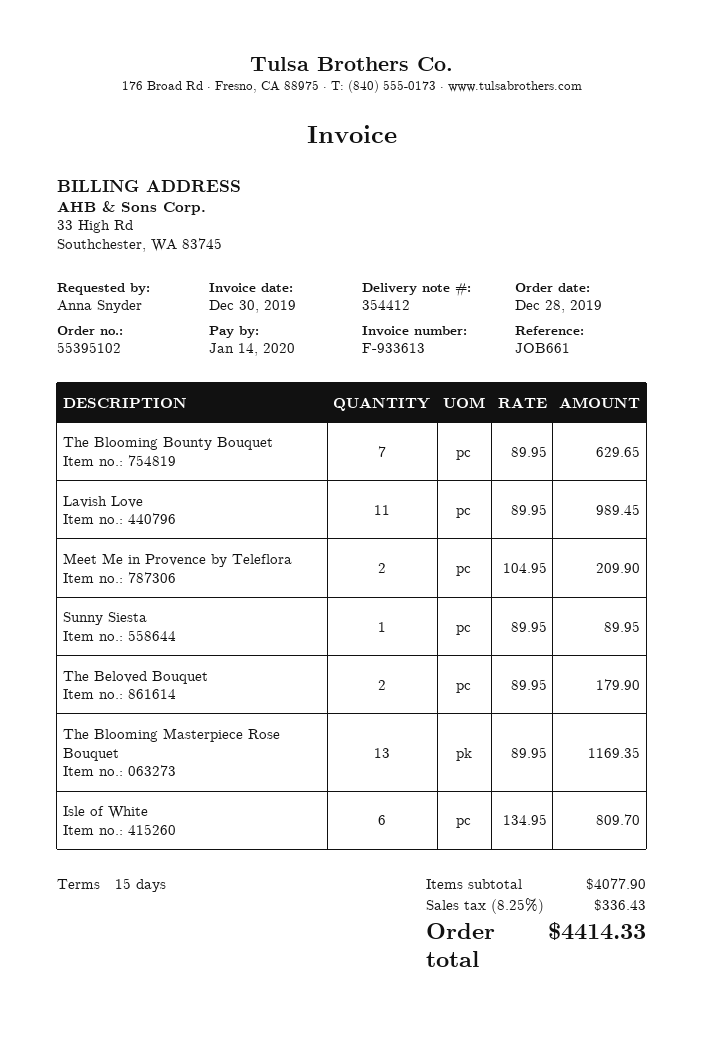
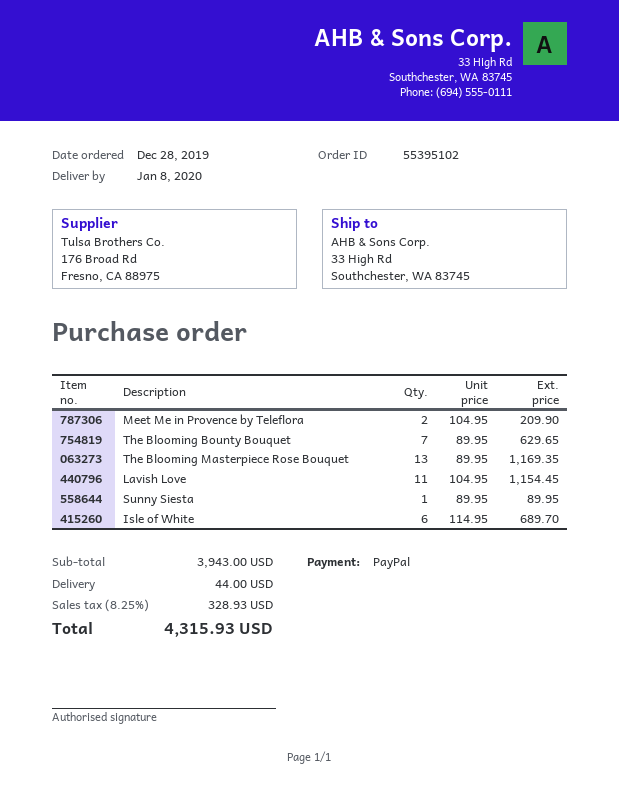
Lavish Love: 11 x 89.95 = 989.45 -> 11 x 104.95 = 1154.45
The Beloved Bouquet: 2 x 89.95 = 179.90 -> none
Isle of White: 6 x 134.95 = 809.70 -> 6 x 114.95 = 689.70
subtotal: 4077.90 -> 3943.00
shipping: none -> 44.00
tax: 8.25% = 336.43 -> 8.25% = 328.93
total: 4414.33 -> 4315.93

